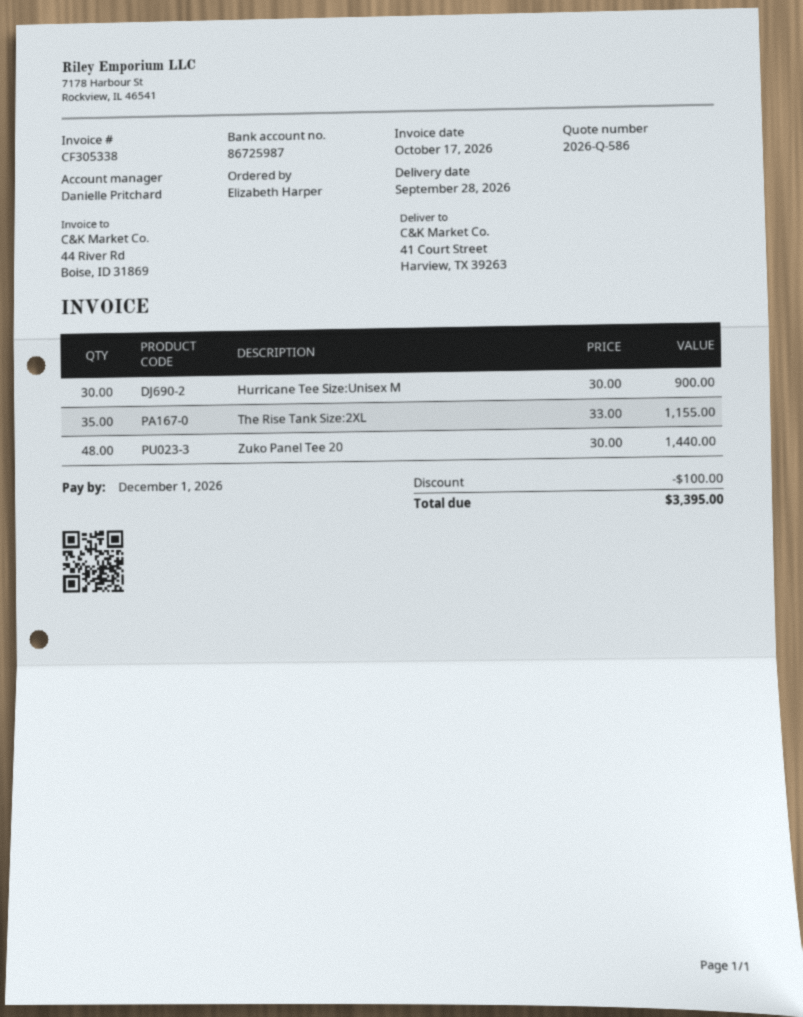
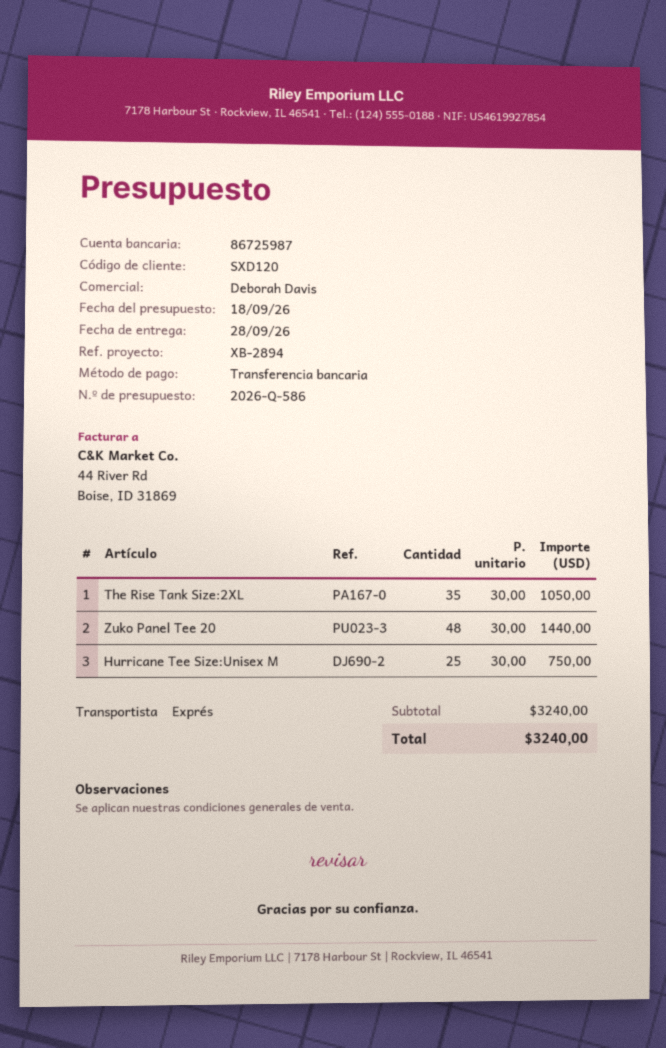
sales rep: Danielle Pritchard -> Deborah Davis
Hurricane Tee Size:Unisex M: 30 x 30.00 = 900.00 -> 25 x 30.00 = 750.00
The Rise Tank Size:2XL: 35 x 33.00 = 1155.00 -> 35 x 30.00 = 1050.00
discount: 100.00 -> none
total: 3395.00 -> 3240.00

